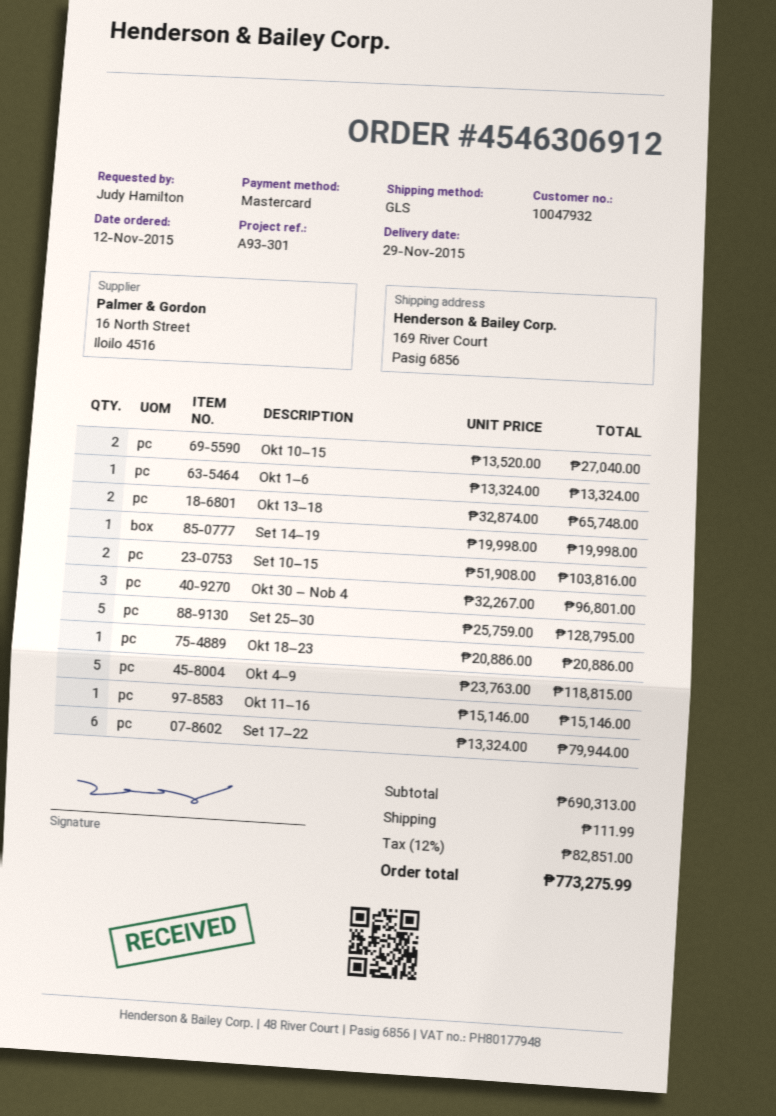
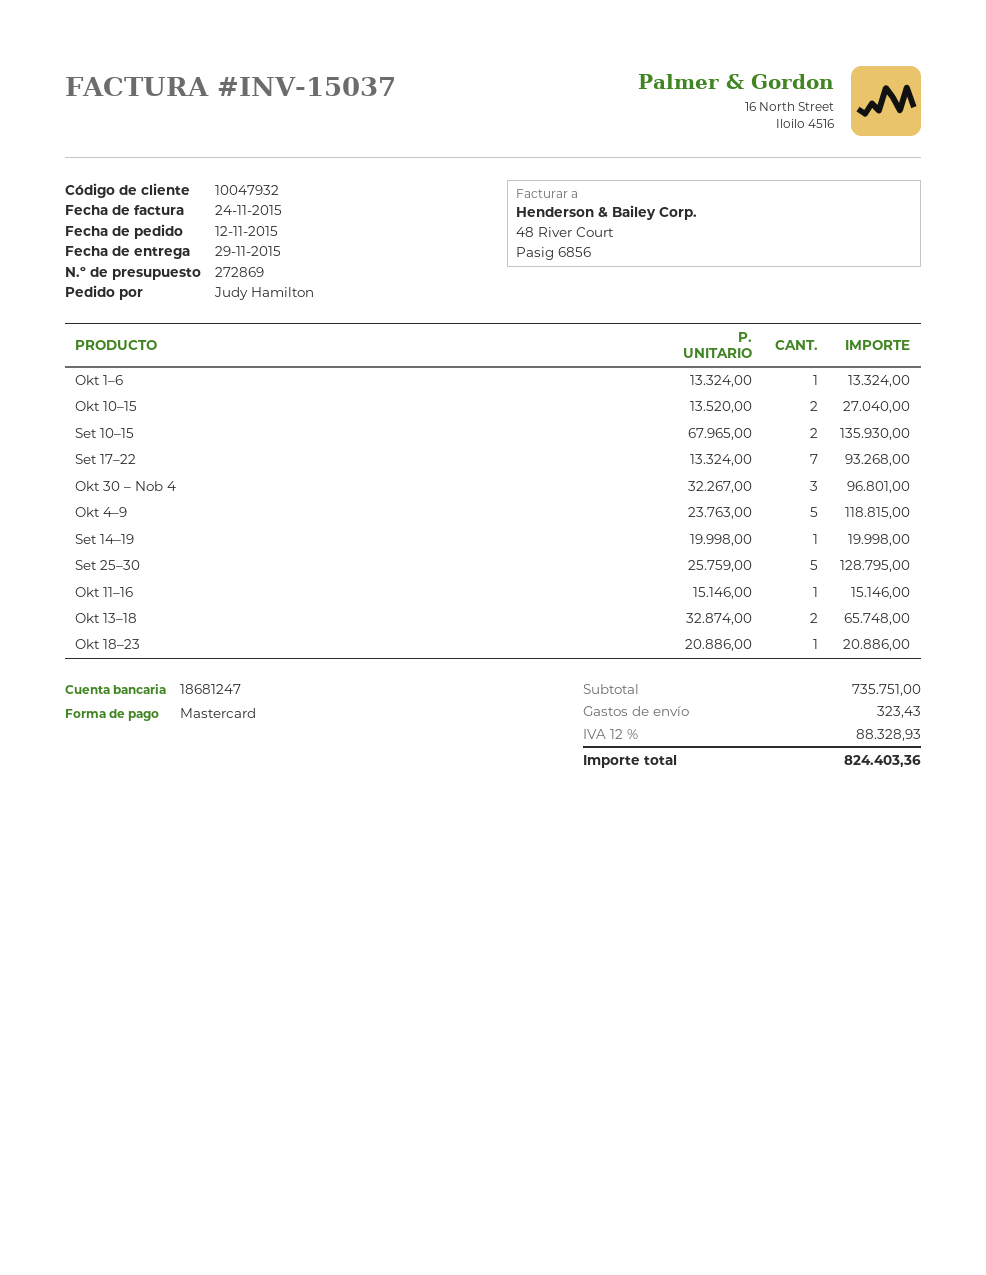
Set 10–15: 2 x 51908.00 = 103816.00 -> 2 x 67965.00 = 135930.00
Set 17–22: 6 x 13324.00 = 79944.00 -> 7 x 13324.00 = 93268.00
subtotal: 690313.00 -> 735751.00
shipping: 111.99 -> 323.43
tax: 12% = 82851.00 -> 12% = 88328.93
total: 773275.99 -> 824403.36

